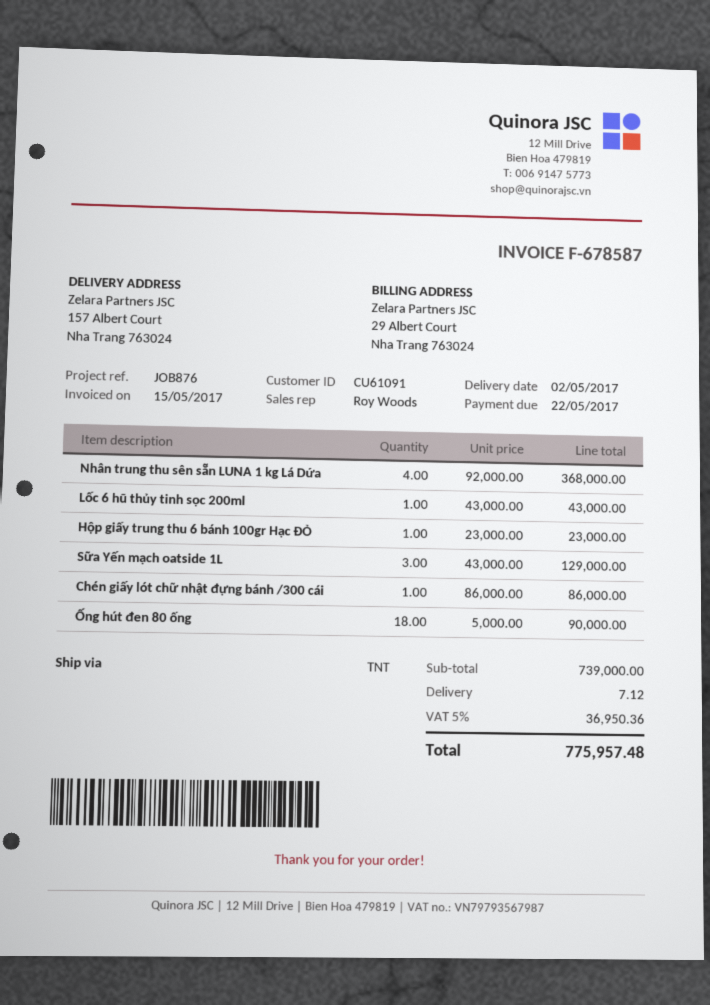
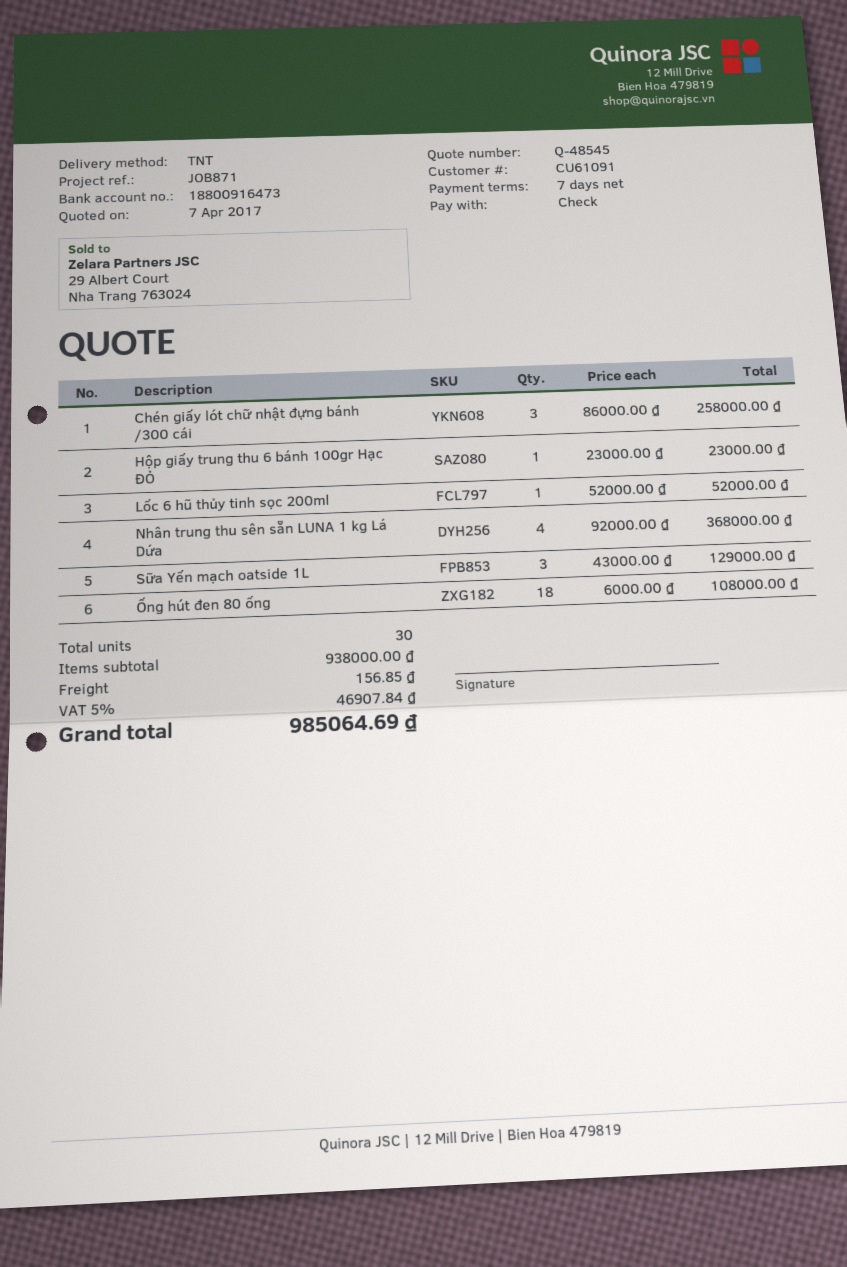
reference: JOB876 -> JOB871
Lốc 6 hũ thủy tinh sọc 200ml: 1 x 43000.00 = 43000.00 -> 1 x 52000.00 = 52000.00
Chén giấy lót chữ nhật đựng bánh /300 cái: 1 x 86000.00 = 86000.00 -> 3 x 86000.00 = 258000.00
Ống hút đen 80 ống: 18 x 5000.00 = 90000.00 -> 18 x 6000.00 = 108000.00
subtotal: 739000.00 -> 938000.00
shipping: 7.12 -> 156.85
tax: 5% = 36950.36 -> 5% = 46907.84
total: 775957.48 -> 985064.69

